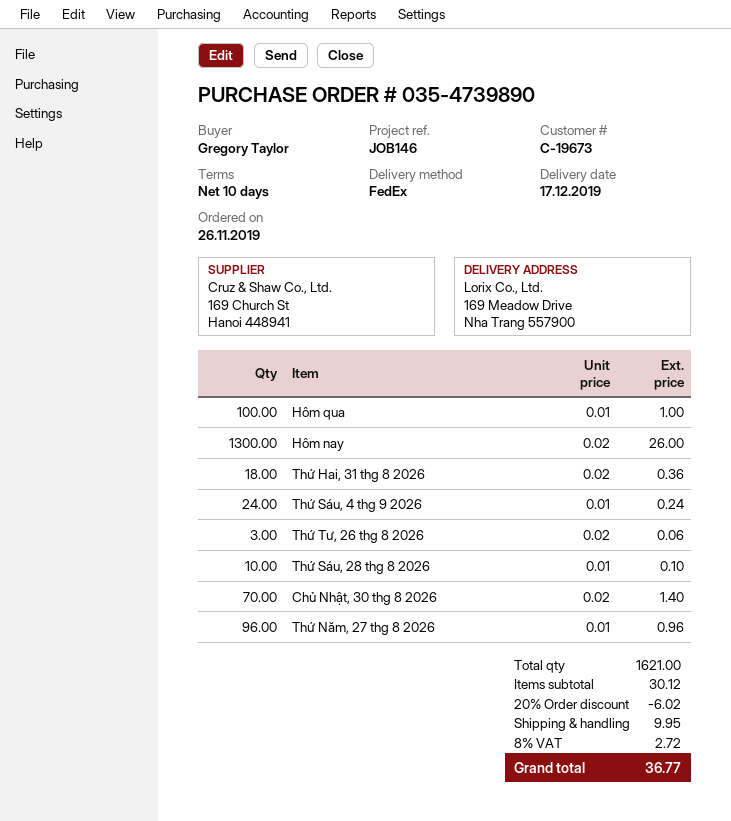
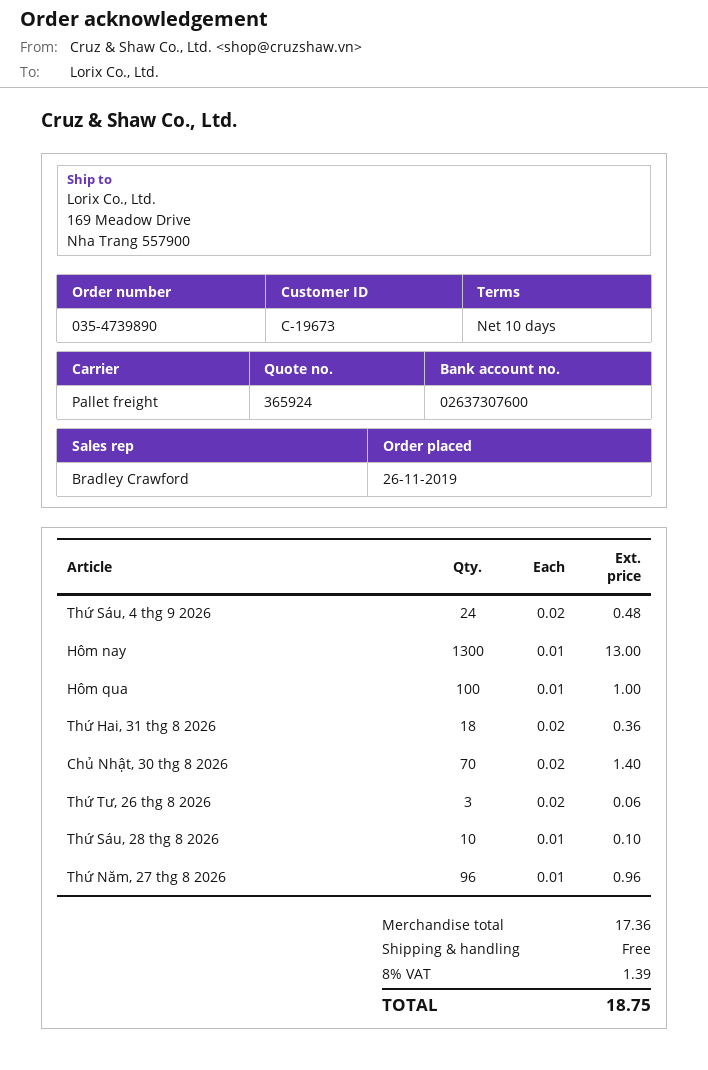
shipping method: FedEx -> pallet freight
Hôm nay: 1300 x 0.02 = 26.00 -> 1300 x 0.01 = 13.00
Thứ Sáu, 4 thg 9 2026: 24 x 0.01 = 0.24 -> 24 x 0.02 = 0.48
subtotal: 30.12 -> 17.36
discount: 20% = 6.02 -> none
shipping: 9.95 -> 0.00
tax: 8% = 2.72 -> 8% = 1.39
total: 36.77 -> 18.75

